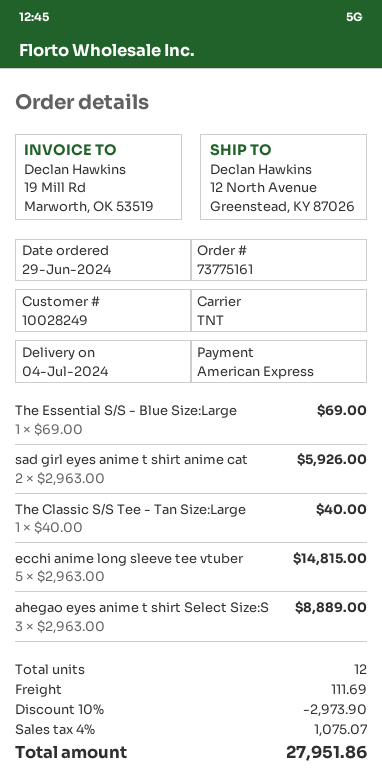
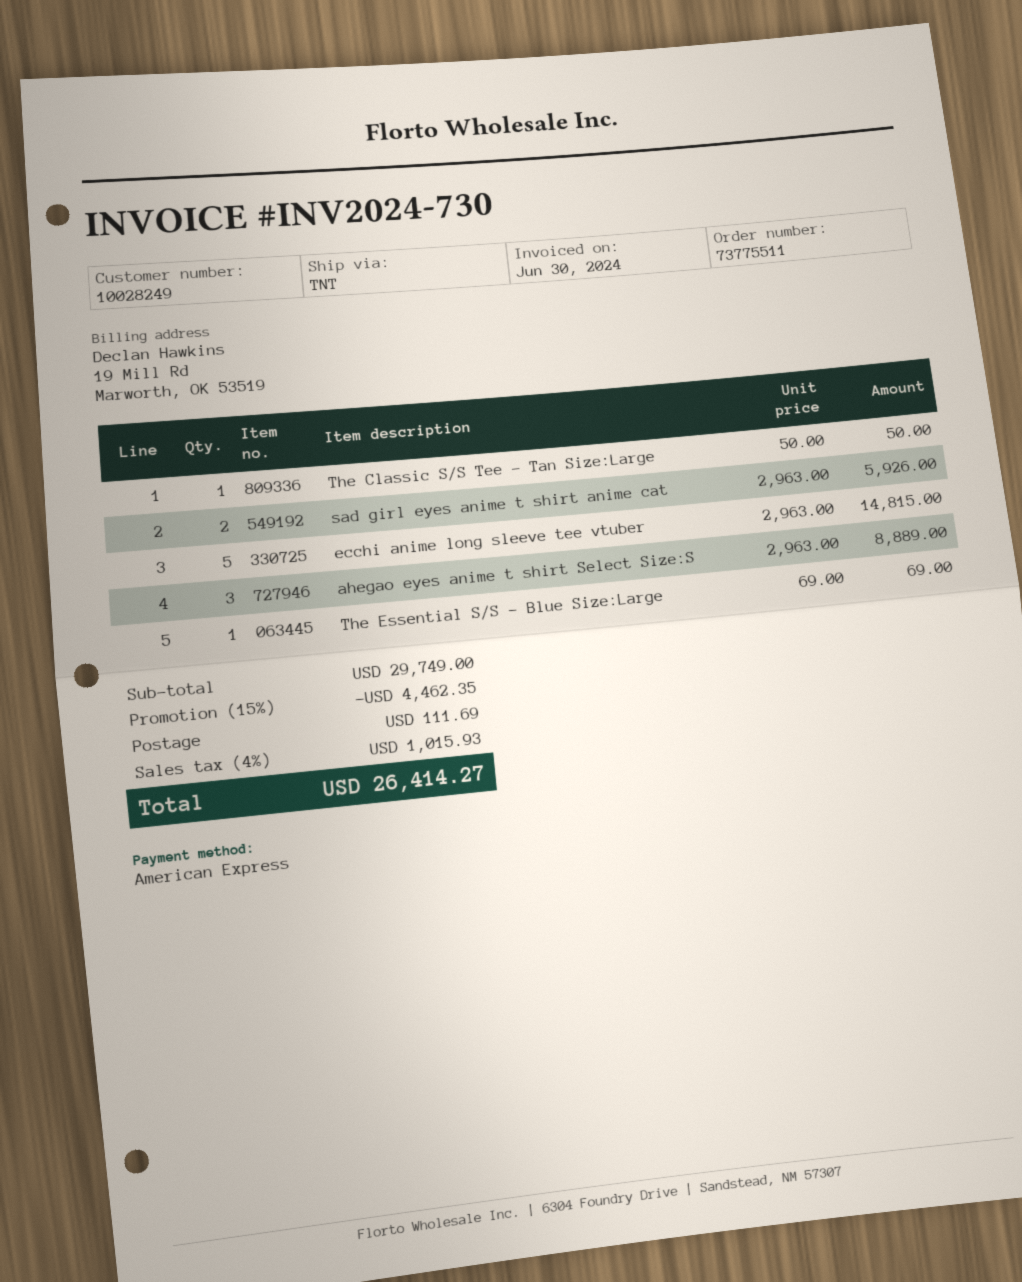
order number: 73775161 -> 73775511
The Classic S/S Tee - Tan Size:Large: 1 x 40.00 = 40.00 -> 1 x 50.00 = 50.00
discount: 10% = 2973.90 -> 15% = 4462.35
tax: 4% = 1075.07 -> 4% = 1015.93
total: 27951.86 -> 26414.27

